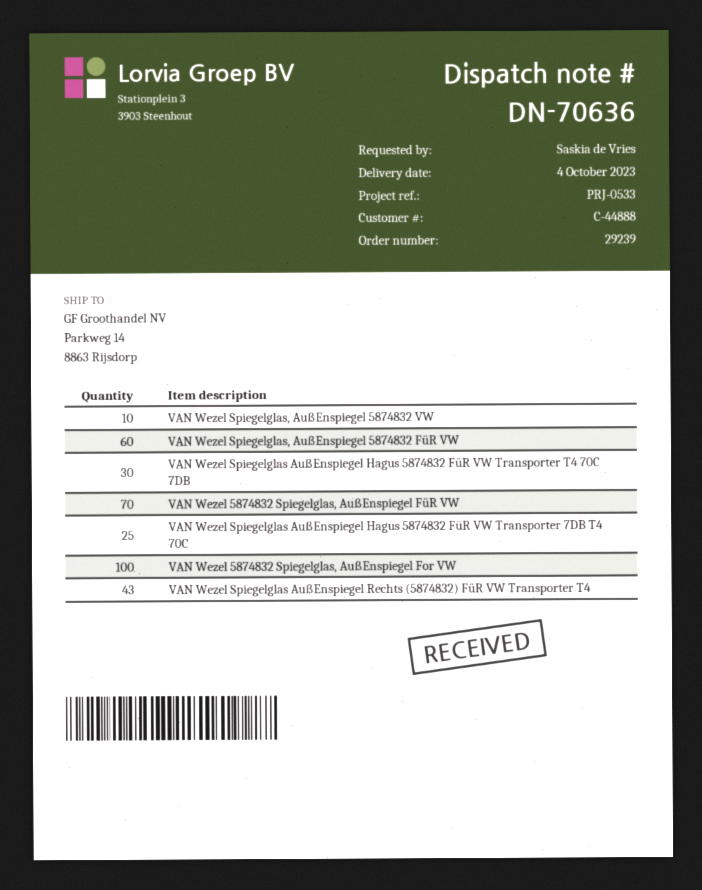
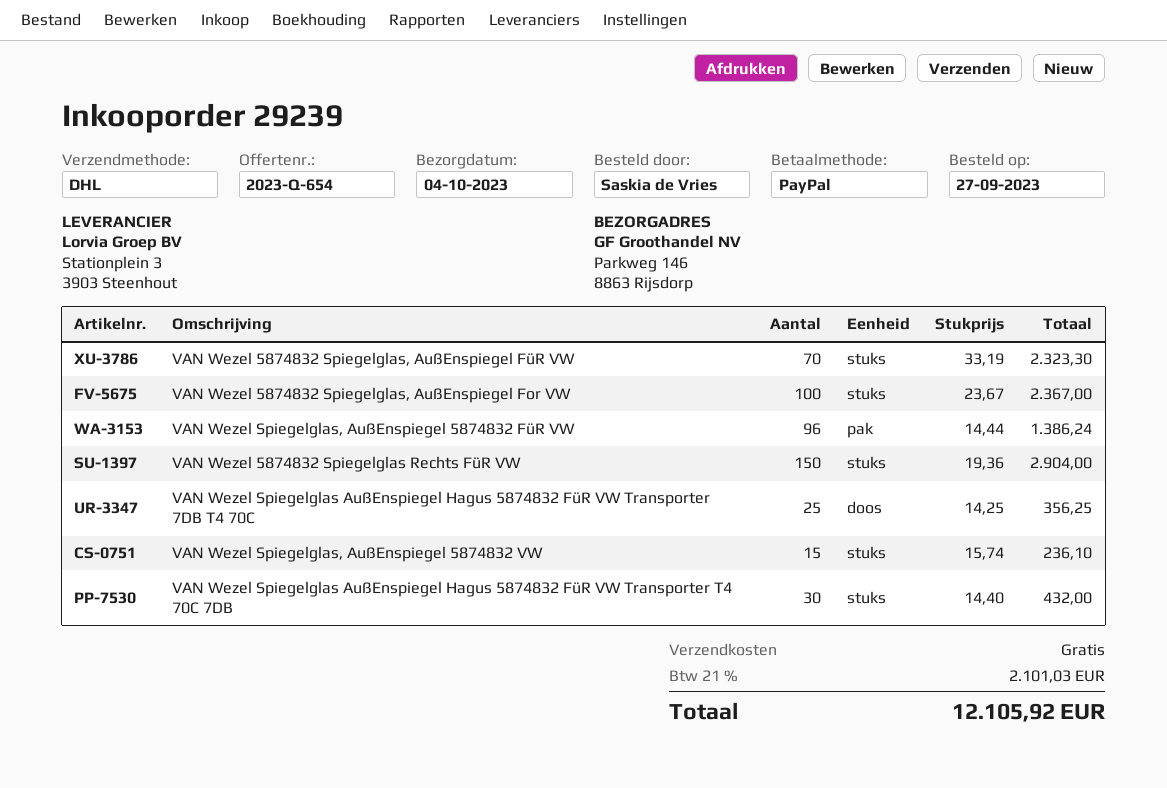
ship to: Parkweg 14, 8863 Rijsdorp -> Parkweg 146, 8863 Rijsdorp
VAN Wezel Spiegelglas, AußEnspiegel 5874832 VW: 10 -> 15
VAN Wezel Spiegelglas, AußEnspiegel 5874832 FüR VW: 60 -> 96
VAN Wezel Spiegelglas AußEnspiegel Rechts (5874832) FüR VW Transporter T4: 43 -> none
VAN Wezel 5874832 Spiegelglas Rechts FüR VW: none -> 150

